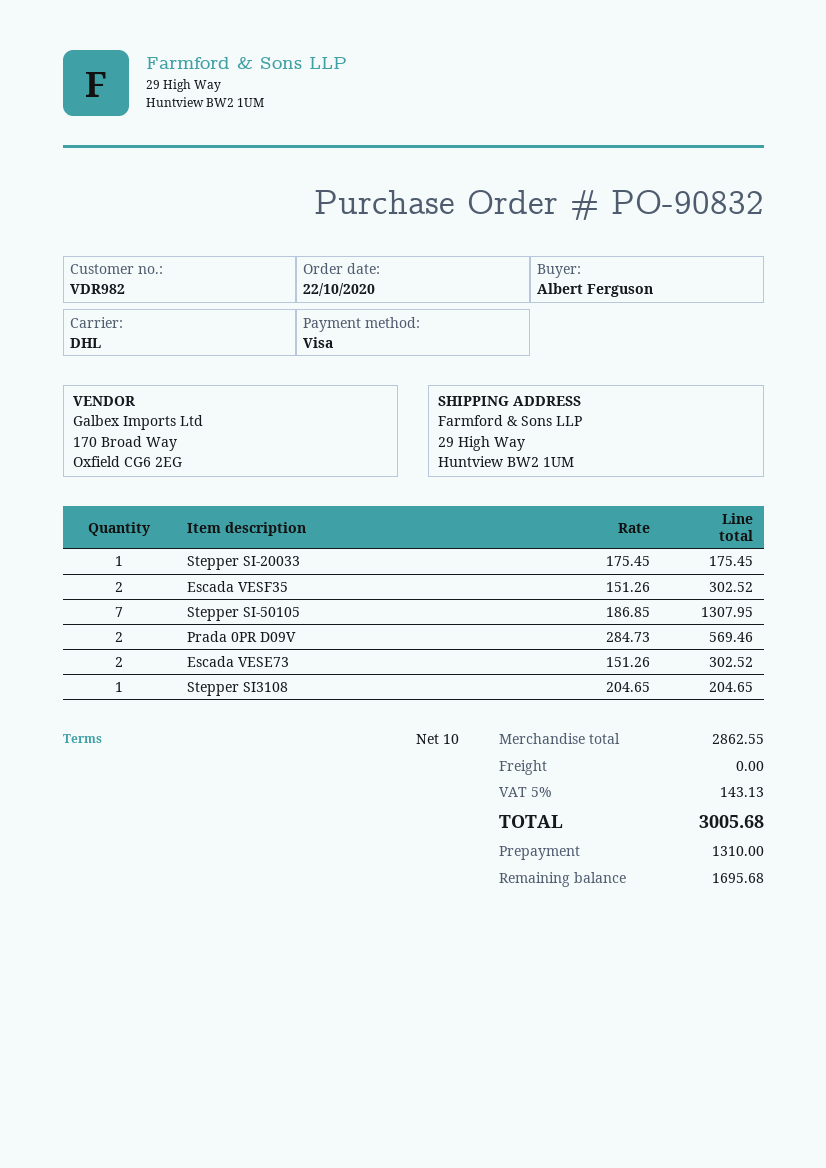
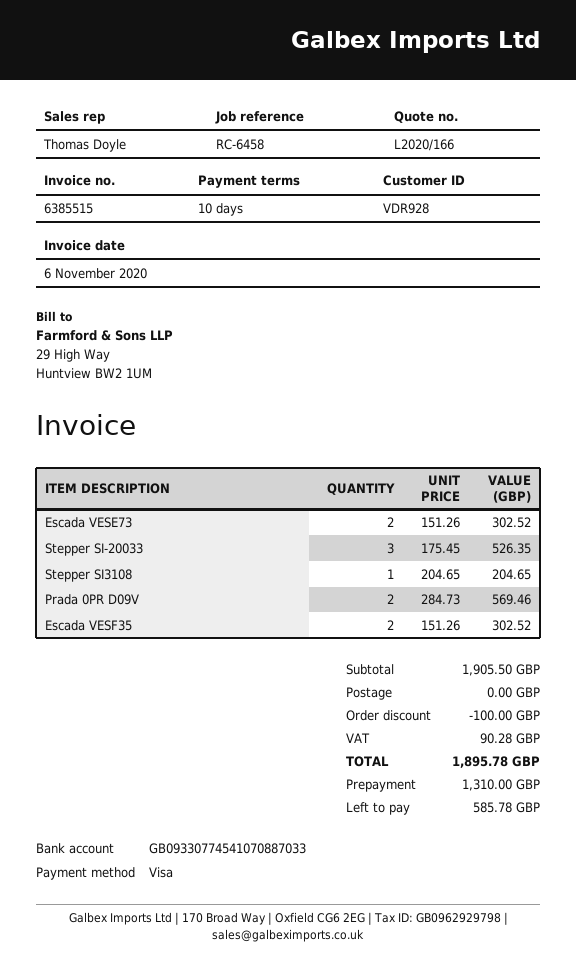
customer number: VDR982 -> VDR928
Stepper SI-20033: 1 x 175.45 = 175.45 -> 3 x 175.45 = 526.35
Stepper SI-50105: 7 x 186.85 = 1307.95 -> none
subtotal: 2862.55 -> 1905.50
discount: none -> 100.00
tax: 143.13 -> 90.28
total: 3005.68 -> 1895.78
balance: 1695.68 -> 585.78

